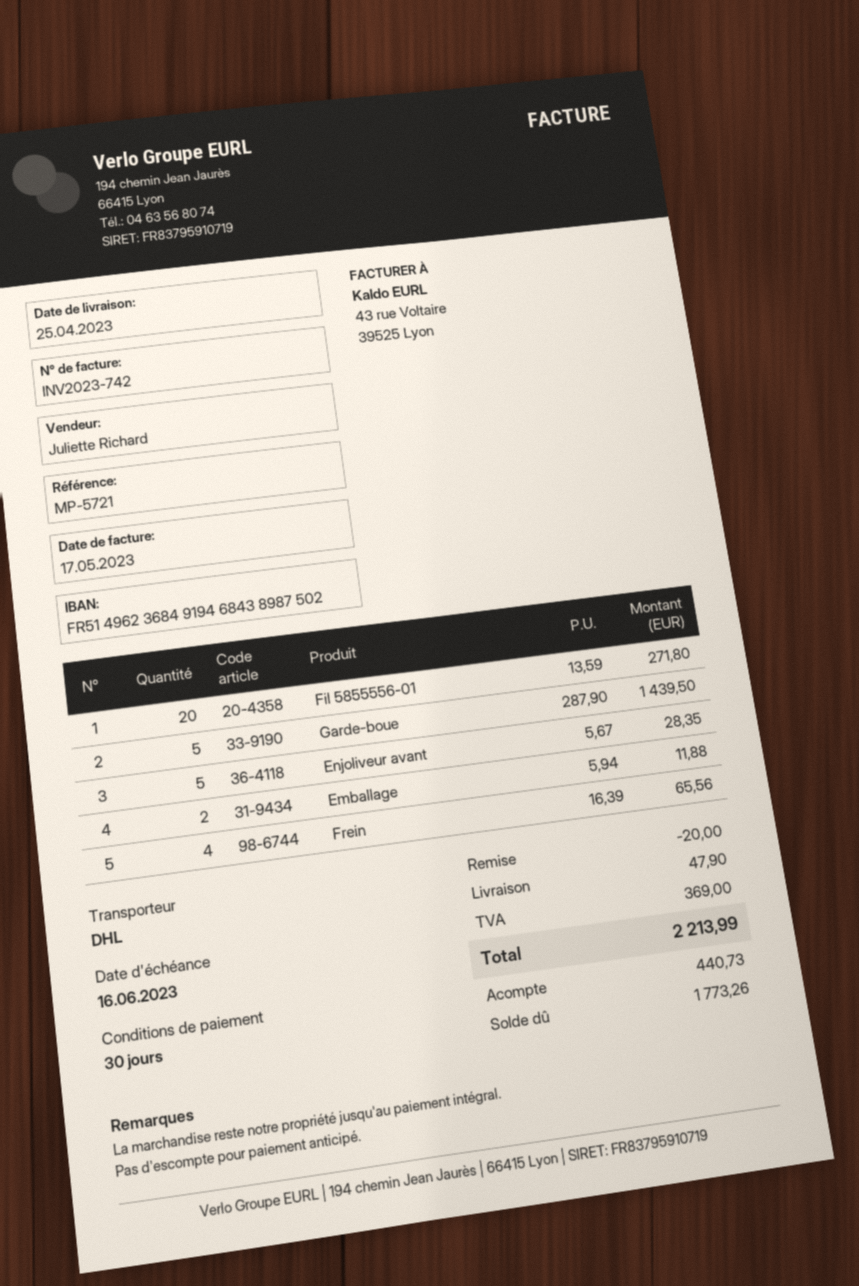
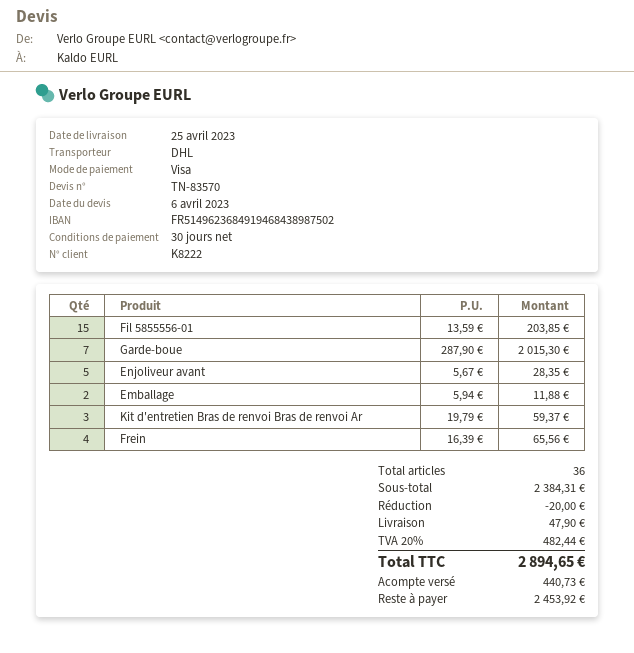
Fil 5855556-01: 20 x 13.59 = 271.80 -> 15 x 13.59 = 203.85
Garde-boue: 5 x 287.90 = 1439.50 -> 7 x 287.90 = 2015.30
Kit d'entretien Bras de renvoi Bras de renvoi Ar: none -> 3 x 19.79 = 59.37
tax: 369.00 -> 482.44
total: 2213.99 -> 2894.65
balance: 1773.26 -> 2453.92

